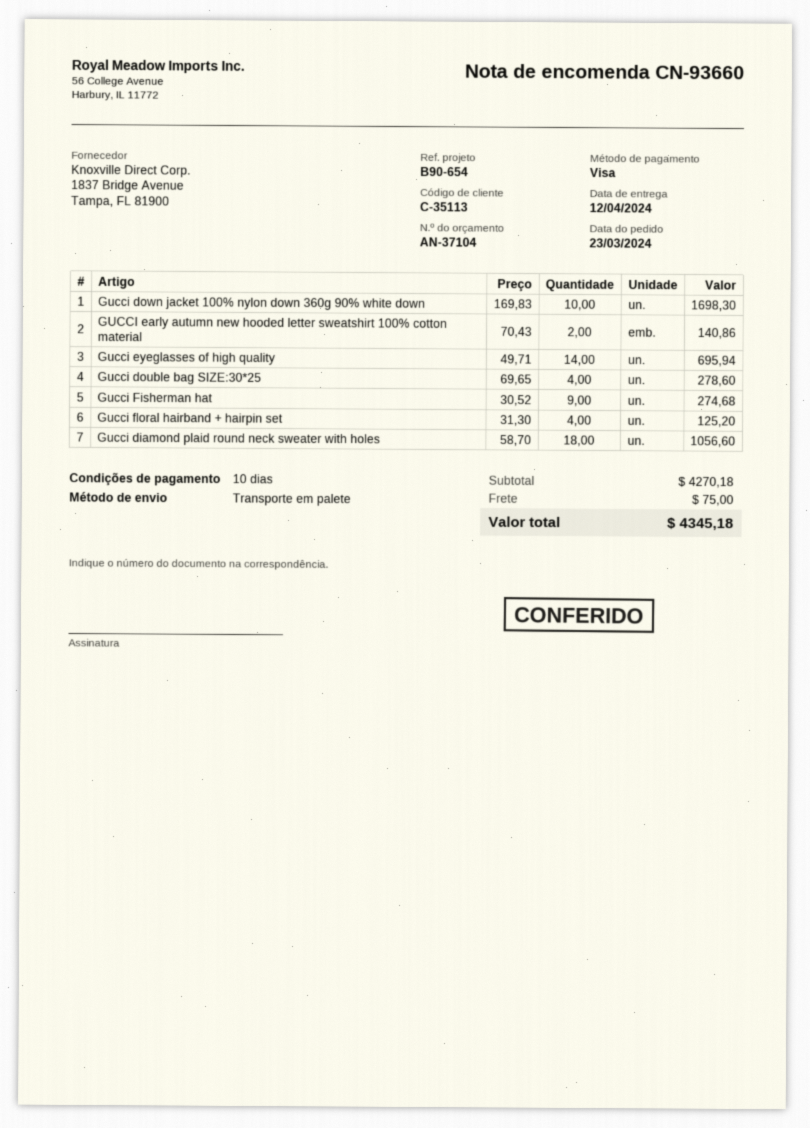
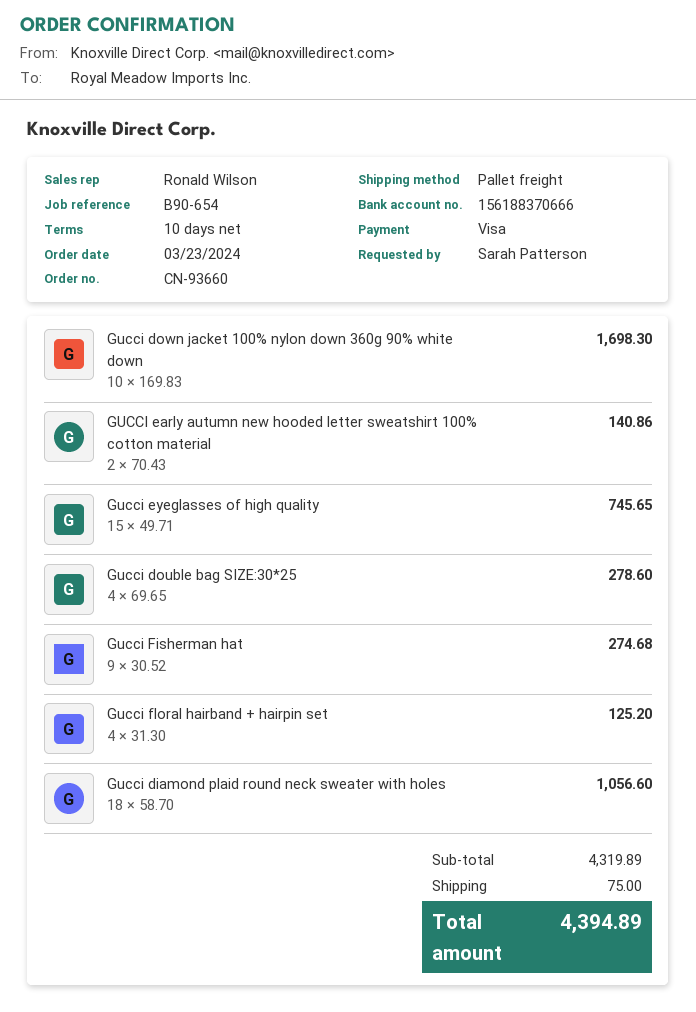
Gucci eyeglasses of high quality: 14 x 49.71 = 695.94 -> 15 x 49.71 = 745.65
subtotal: 4270.18 -> 4319.89
total: 4345.18 -> 4394.89

